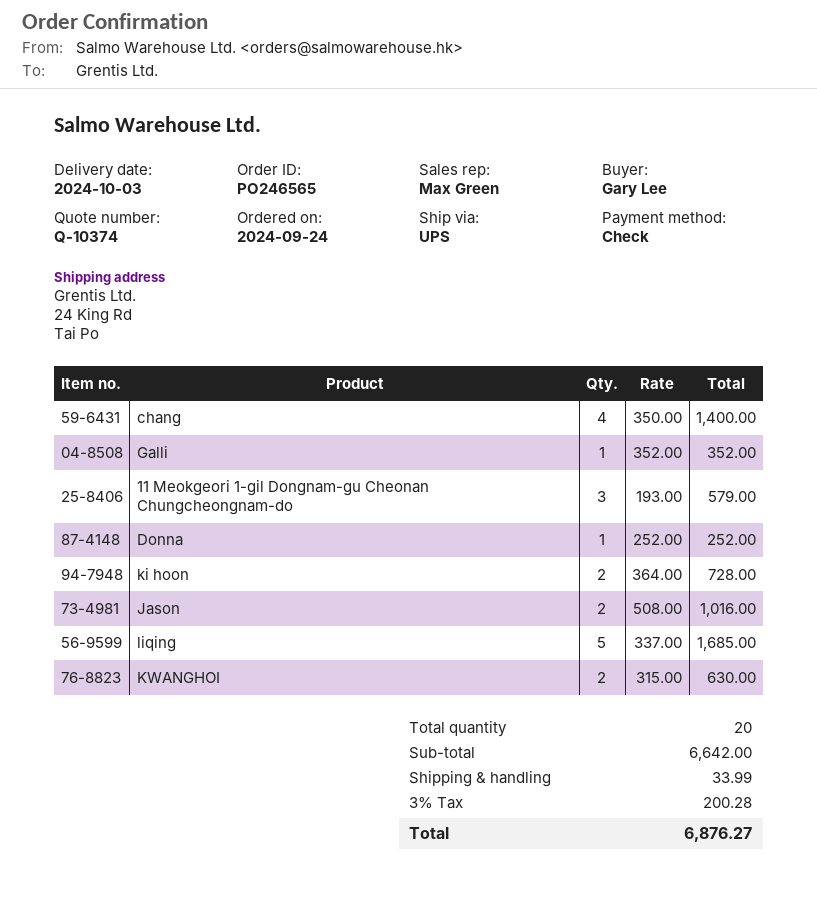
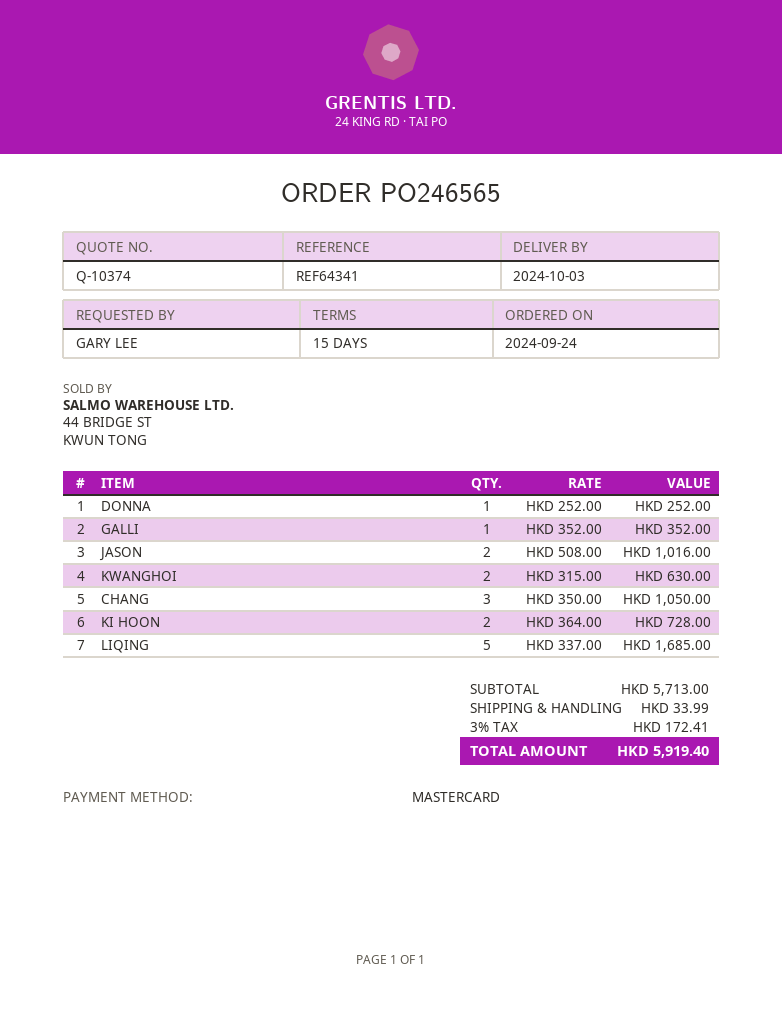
payment method: cheque -> Mastercard
chang: 4 x 350.00 = 1400.00 -> 3 x 350.00 = 1050.00
11 Meokgeori 1-gil Dongnam-gu Cheonan Chungcheongnam-do: 3 x 193.00 = 579.00 -> none
subtotal: 6642.00 -> 5713.00
tax: 3% = 200.28 -> 3% = 172.41
total: 6876.27 -> 5919.40

